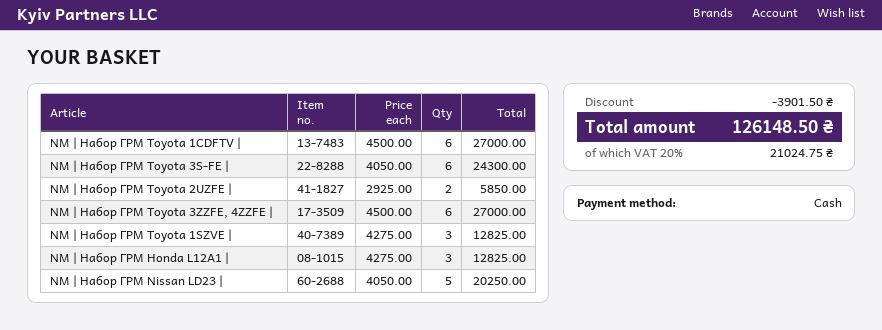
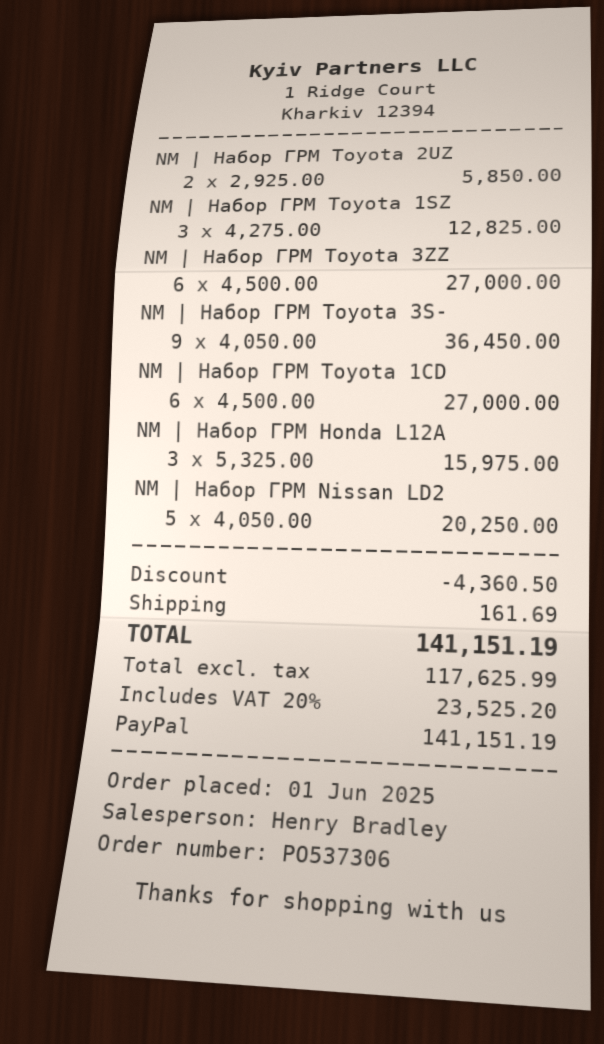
payment method: cash -> PayPal
NM | Набор ГРМ Toyota 3S-FE |: 6 x 4050.00 = 24300.00 -> 9 x 4050.00 = 36450.00
NM | Набор ГРМ Honda L12A1 |: 3 x 4275.00 = 12825.00 -> 3 x 5325.00 = 15975.00
discount: 3901.50 -> 4360.50
shipping: none -> 161.69
tax: 20% = 21024.75 -> 20% = 23525.20
total: 126148.50 -> 141151.19

